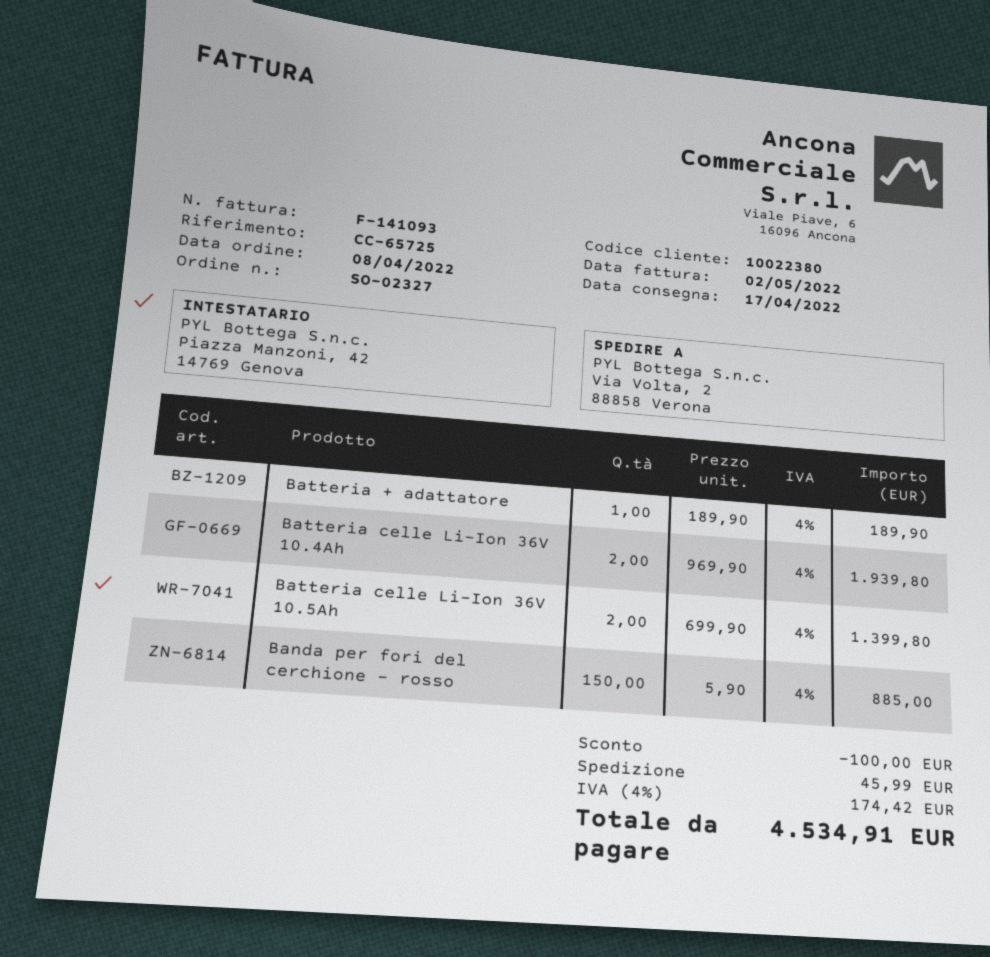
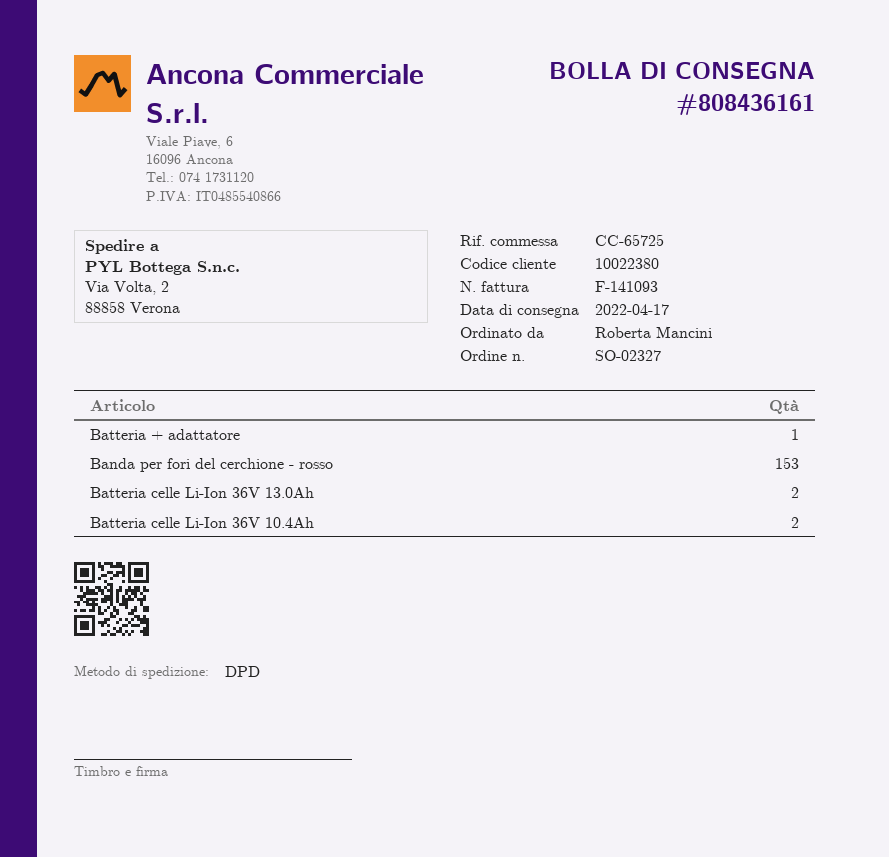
Batteria celle Li-Ion 36V 10.5Ah: 2 -> none
Banda per fori del cerchione - rosso: 150 -> 153
Batteria celle Li-Ion 36V 13.0Ah: none -> 2

